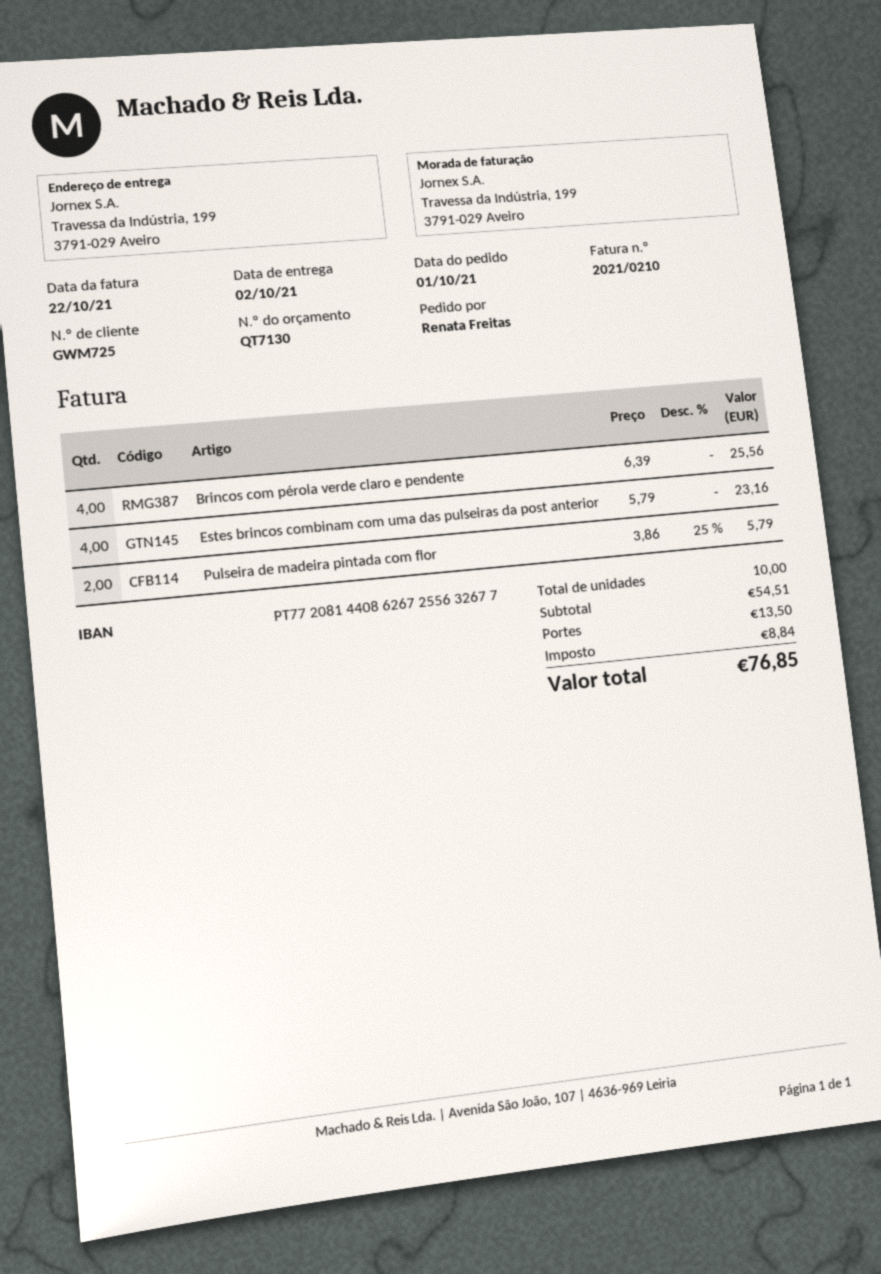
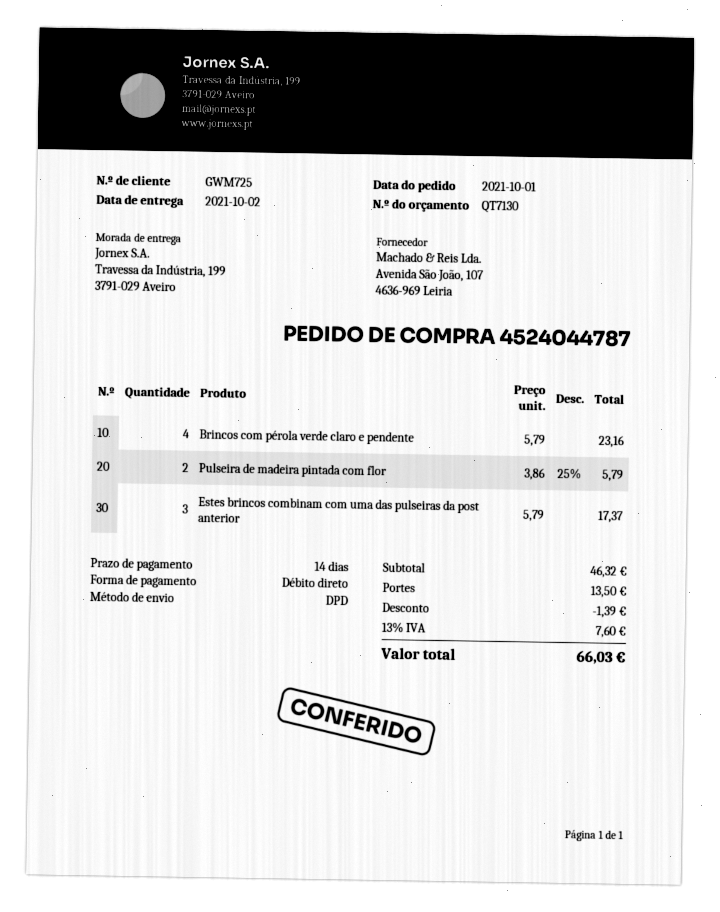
Brincos com pérola verde claro e pendente: 4 x 6.39 = 25.56 -> 4 x 5.79 = 23.16
Estes brincos combinam com uma das pulseiras da post anterior: 4 x 5.79 = 23.16 -> 3 x 5.79 = 17.37
subtotal: 54.51 -> 46.32
discount: none -> 1.39
tax: 8.84 -> 7.60
total: 76.85 -> 66.03

